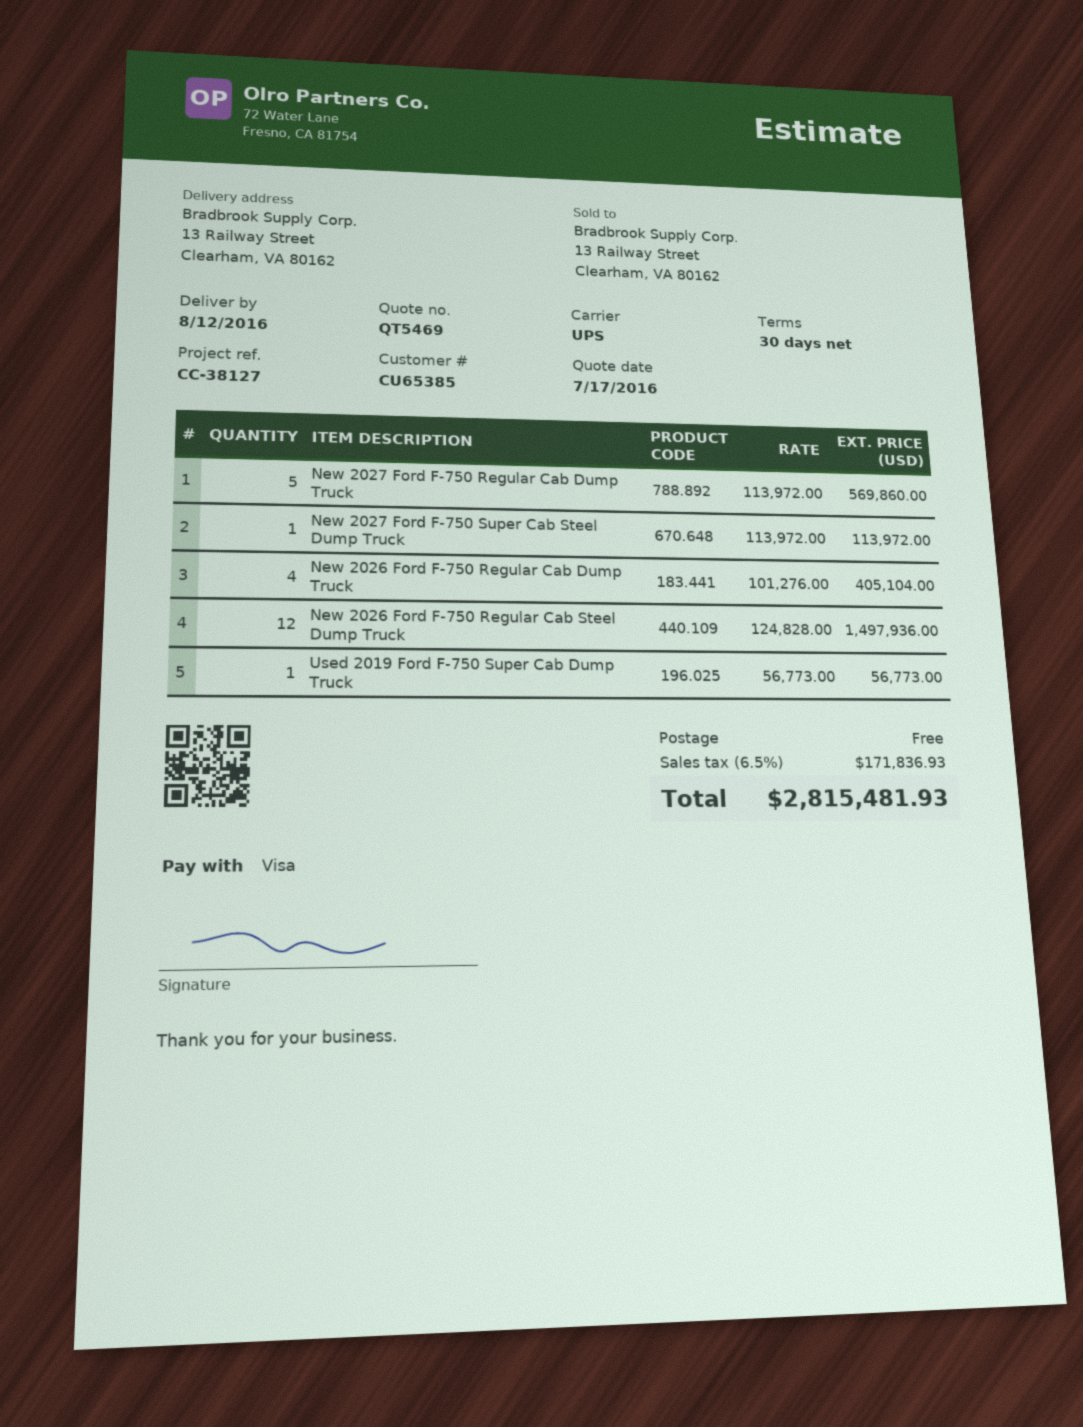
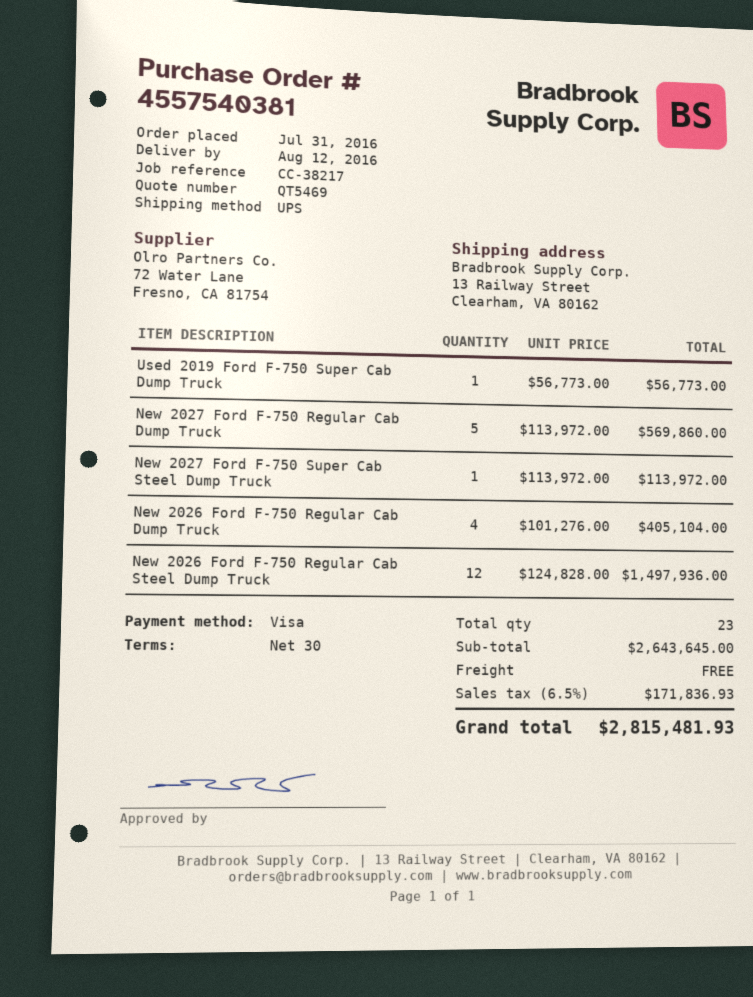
reference: CC-38127 -> CC-38217

